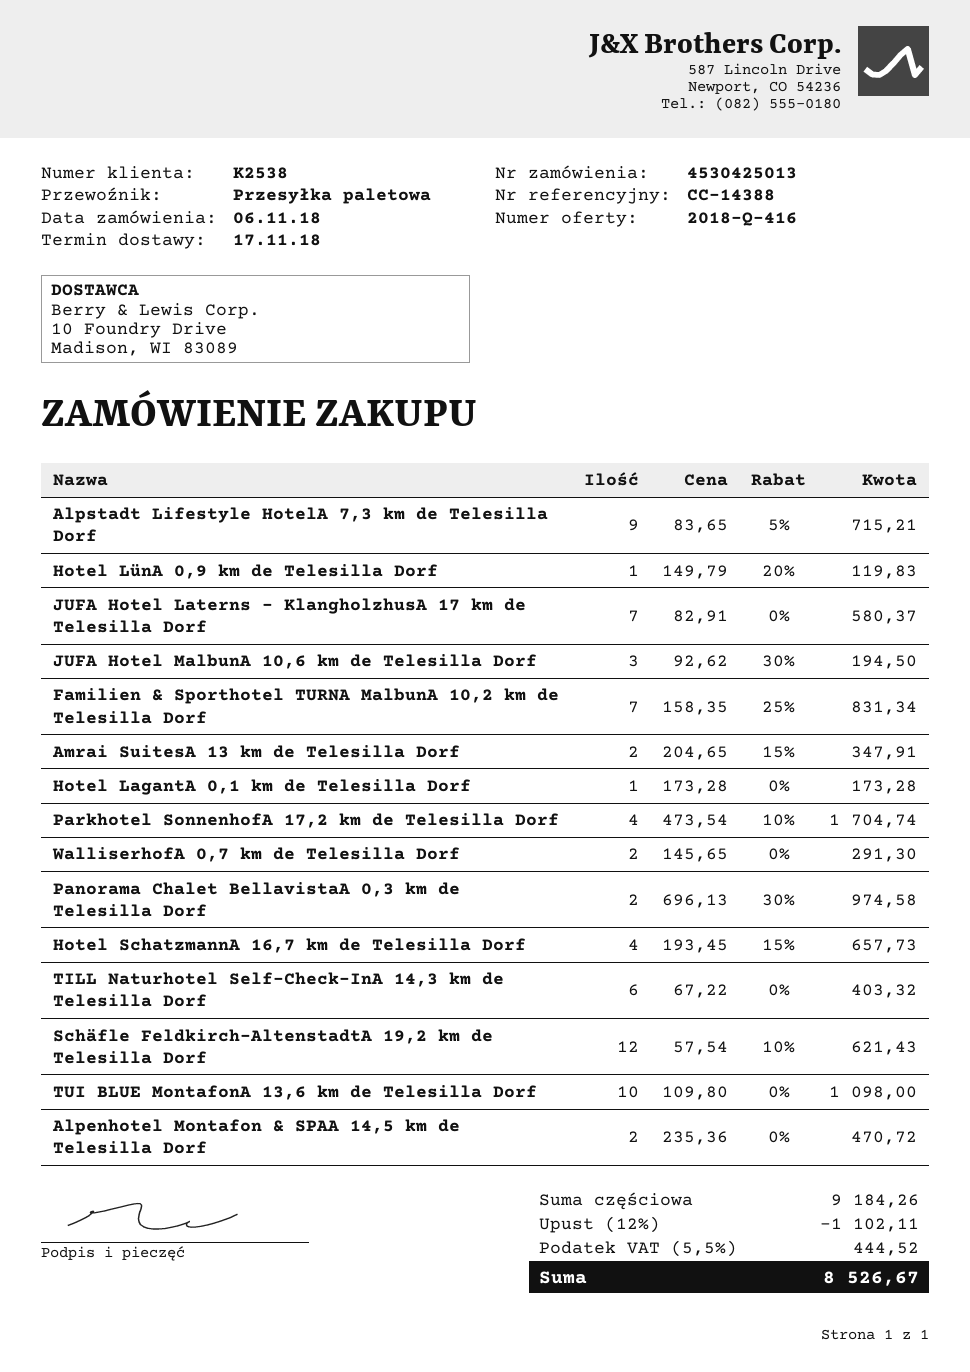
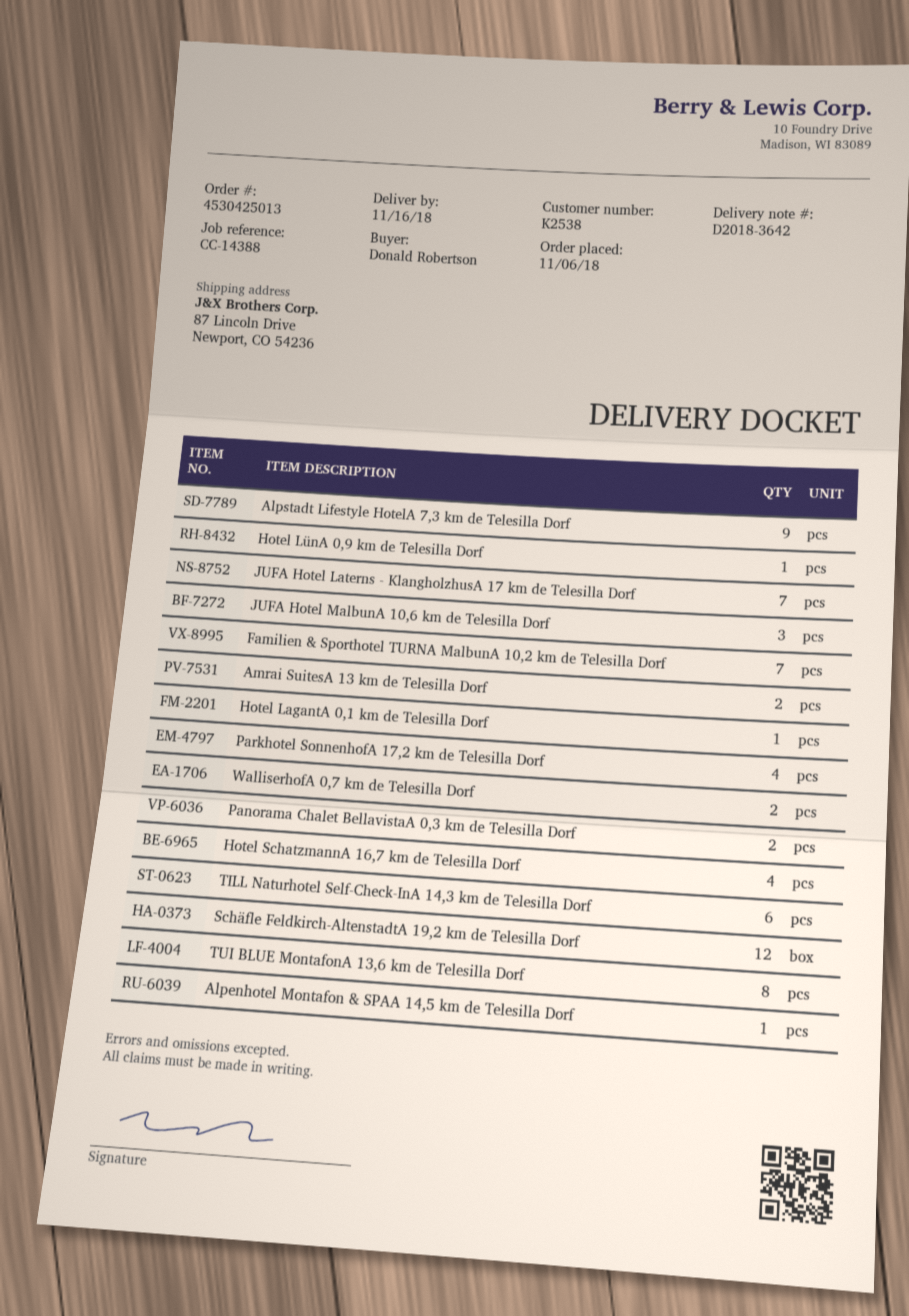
delivery date: 2018-11-17 -> 2018-11-16
TUI BLUE MontafonA 13,6 km de Telesilla Dorf: 10 -> 8
Alpenhotel Montafon & SPAA 14,5 km de Telesilla Dorf: 2 -> 1

